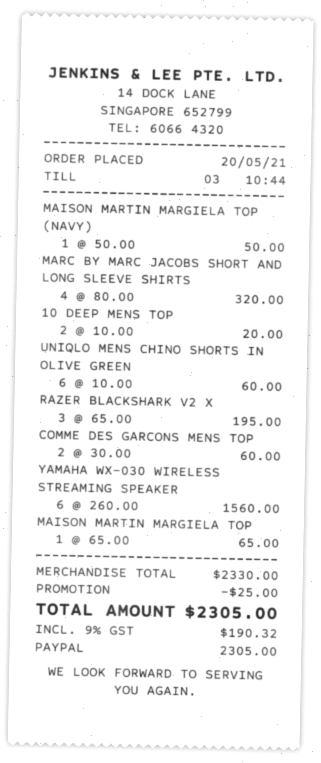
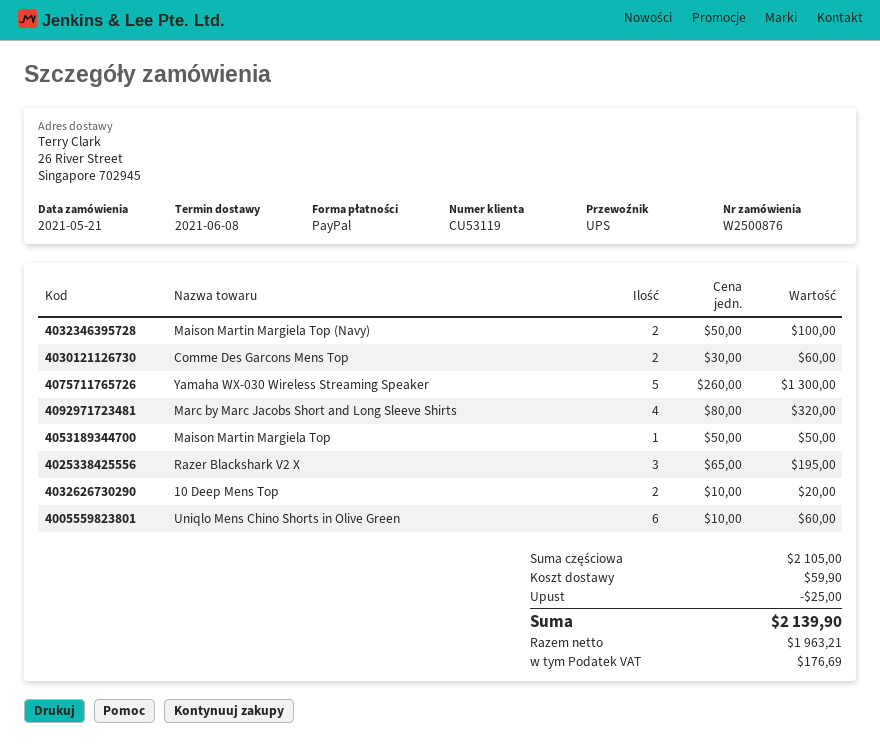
order date: 2021-05-20 -> 2021-05-21
MAISON MARTIN MARGIELA TOP (NAVY): 1 x 50.00 = 50.00 -> 2 x 50.00 = 100.00
YAMAHA WX-030 WIRELESS STREAMING SPEAKER: 6 x 260.00 = 1560.00 -> 5 x 260.00 = 1300.00
MAISON MARTIN MARGIELA TOP: 1 x 65.00 = 65.00 -> 1 x 50.00 = 50.00
subtotal: 2330.00 -> 2105.00
shipping: none -> 59.90
tax: 190.32 -> 176.69
total: 2305.00 -> 2139.90

